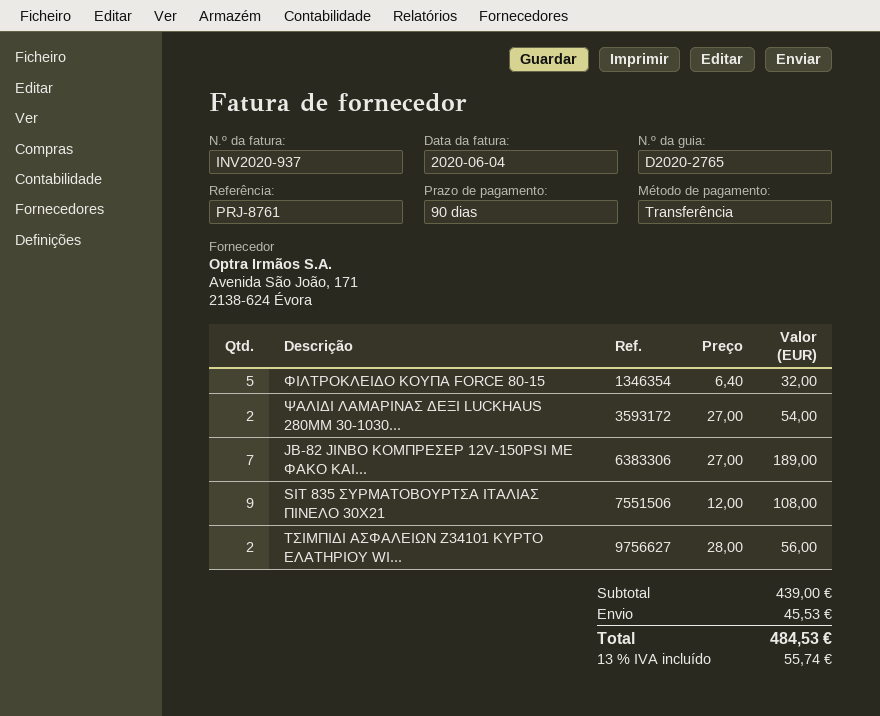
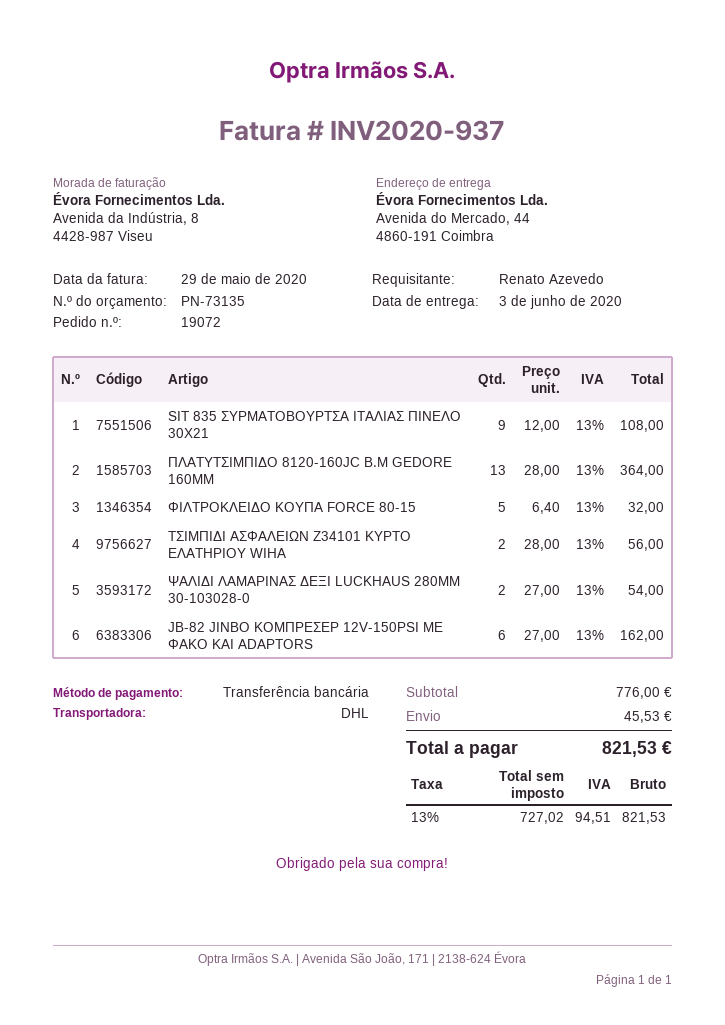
invoice date: 2020-06-04 -> 2020-05-29
JB-82 JINBO ΚΟΜΠΡΕΣΕΡ 12V-150PSI ΜΕ ΦΑΚΟ ΚΑΙ...: 7 x 27.00 = 189.00 -> 6 x 27.00 = 162.00
ΠΛΑΤΥΤΣΙΜΠΙΔΟ 8120-160JC Β.Μ GEDORE 160MM: none -> 13 x 28.00 = 364.00
subtotal: 439.00 -> 776.00
tax: 13% = 55.74 -> 13% = 94.51
total: 484.53 -> 821.53

